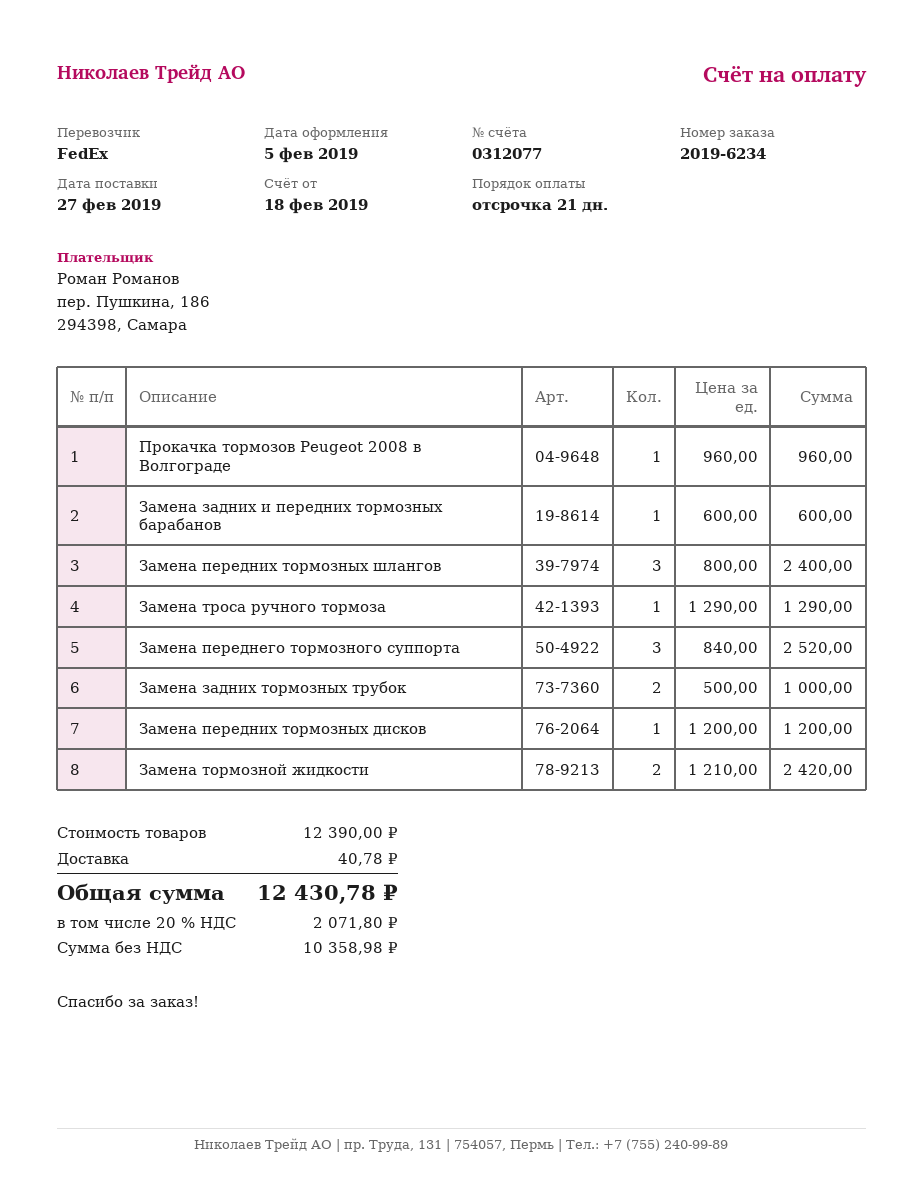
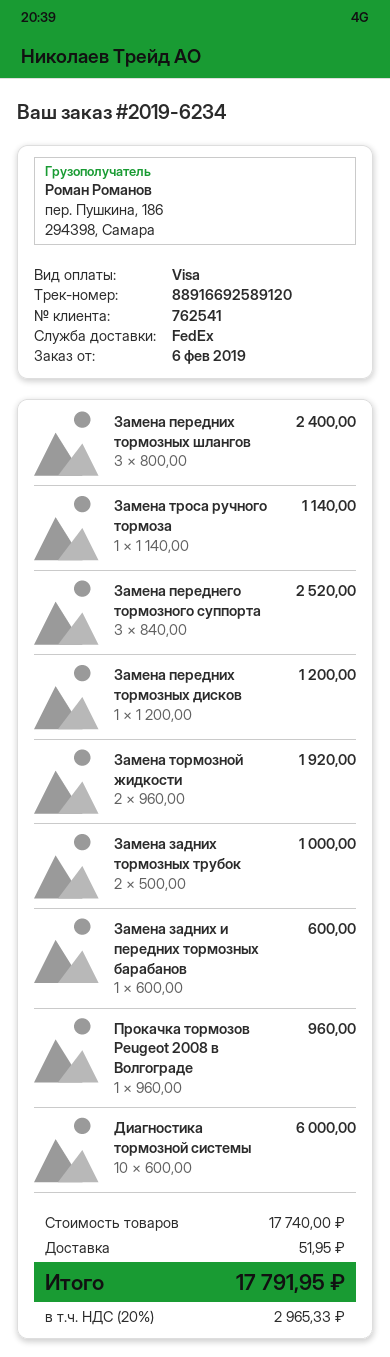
order date: 2019-02-05 -> 2019-02-06
Замена троса ручного тормоза: 1 x 1290.00 = 1290.00 -> 1 x 1140.00 = 1140.00
Замена тормозной жидкости: 2 x 1210.00 = 2420.00 -> 2 x 960.00 = 1920.00
Диагностика тормозной системы: none -> 10 x 600.00 = 6000.00
subtotal: 12390.00 -> 17740.00
shipping: 40.78 -> 51.95
tax: 20% = 2071.80 -> 20% = 2965.33
total: 12430.78 -> 17791.95

